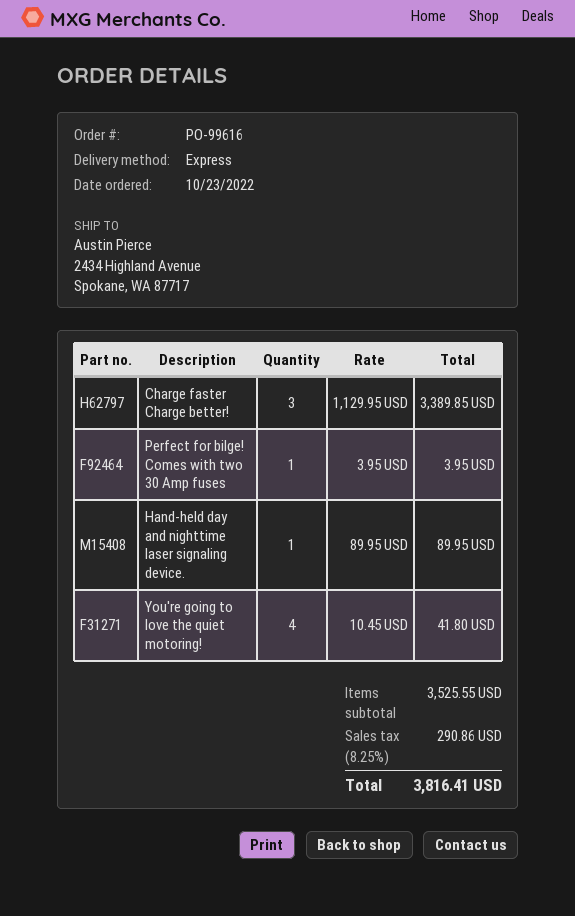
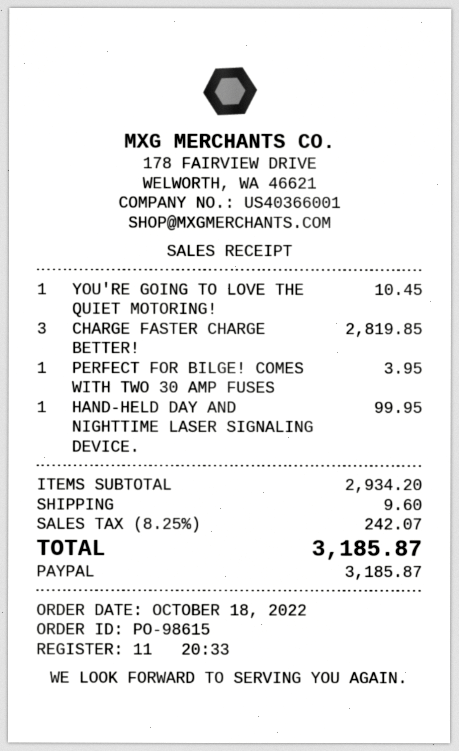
order number: PO-99616 -> PO-98615
order date: 2022-10-23 -> 2022-10-18
Charge faster Charge better!: 3 for 3389.85 -> 3 for 2819.85
Hand-held day and nighttime laser signaling device.: 1 for 89.95 -> 1 for 99.95
You're going to love the quiet motoring!: 4 for 41.80 -> 1 for 10.45
subtotal: 3525.55 -> 2934.20
shipping: none -> 9.60
tax: 8.25% = 290.86 -> 8.25% = 242.07
total: 3816.41 -> 3185.87

